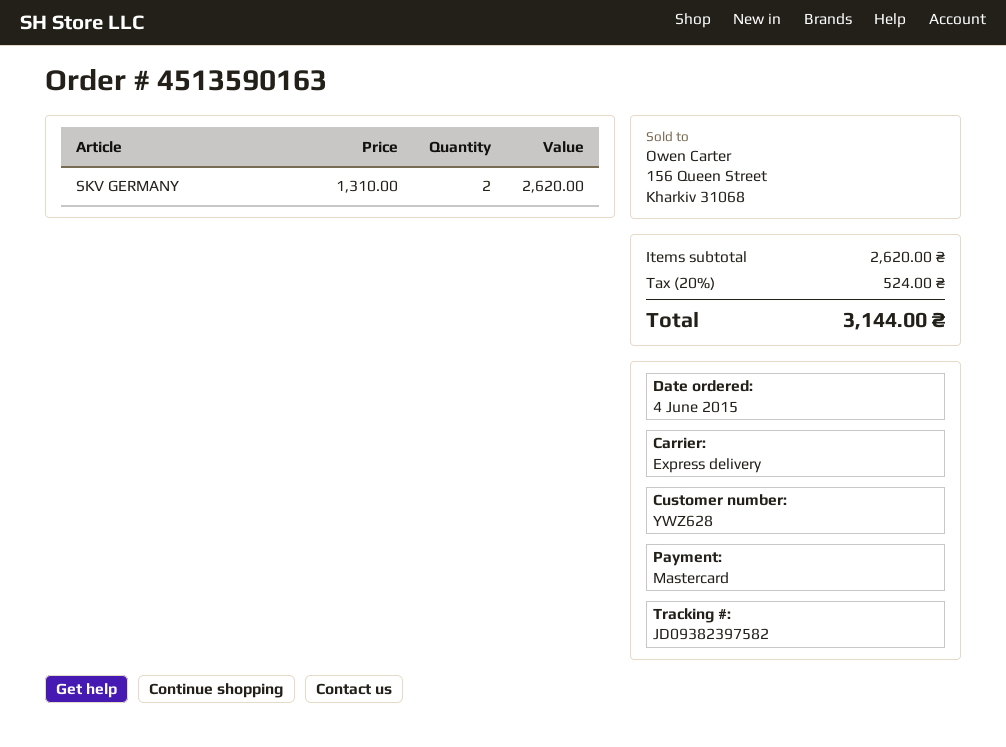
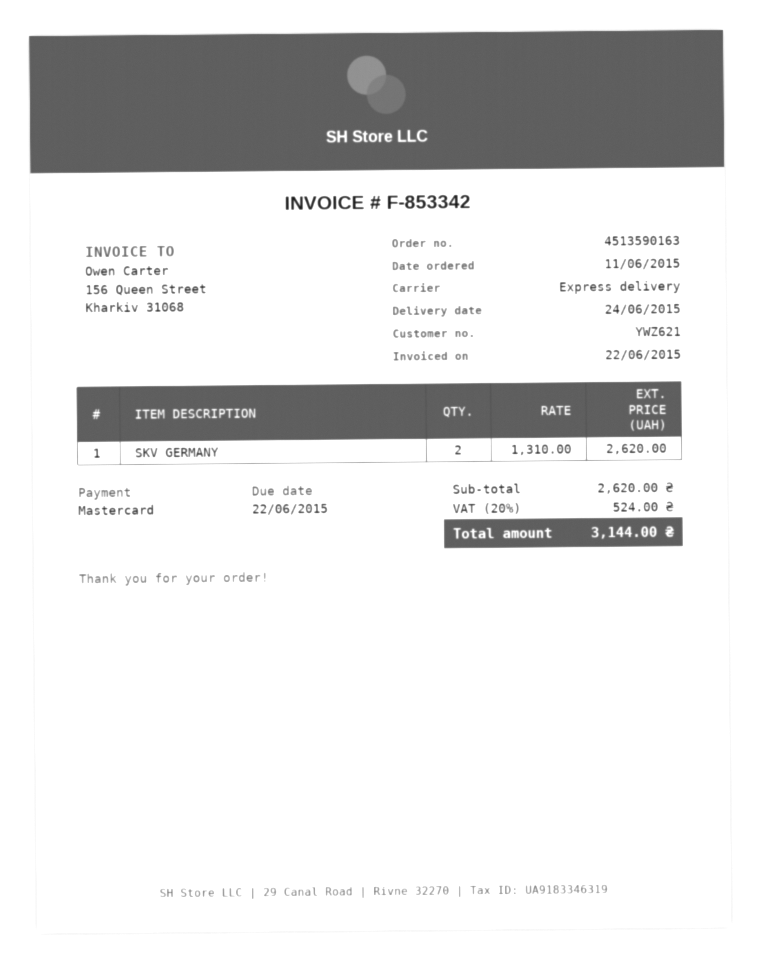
order date: 2015-06-04 -> 2015-06-11
customer number: YWZ628 -> YWZ621

